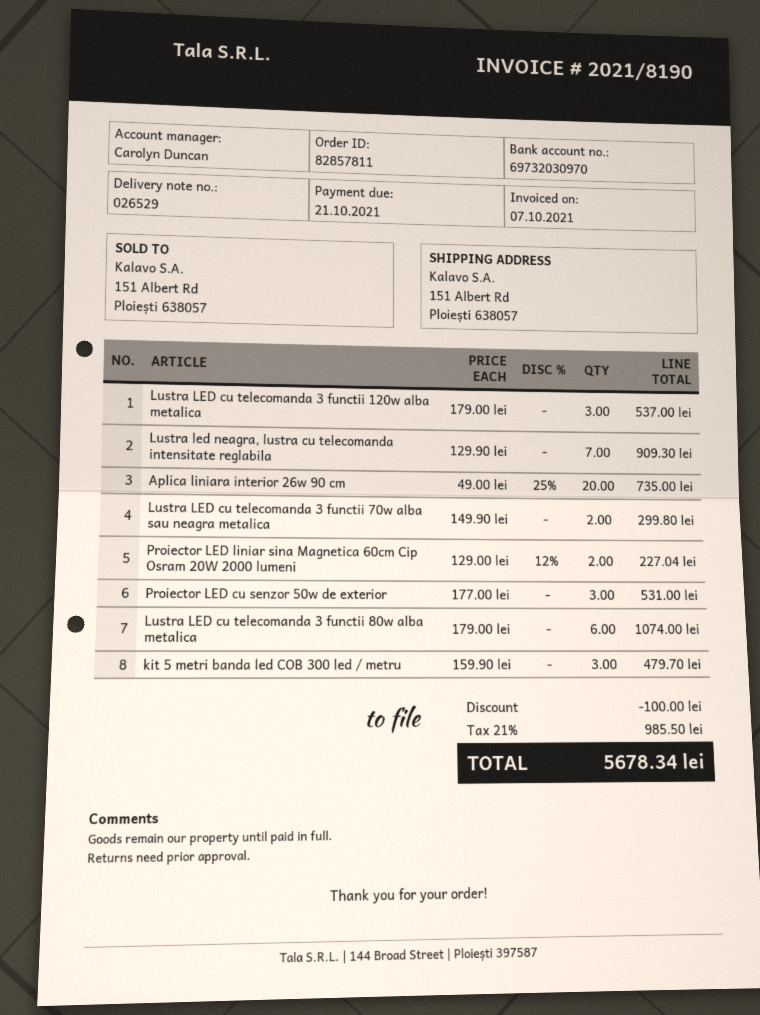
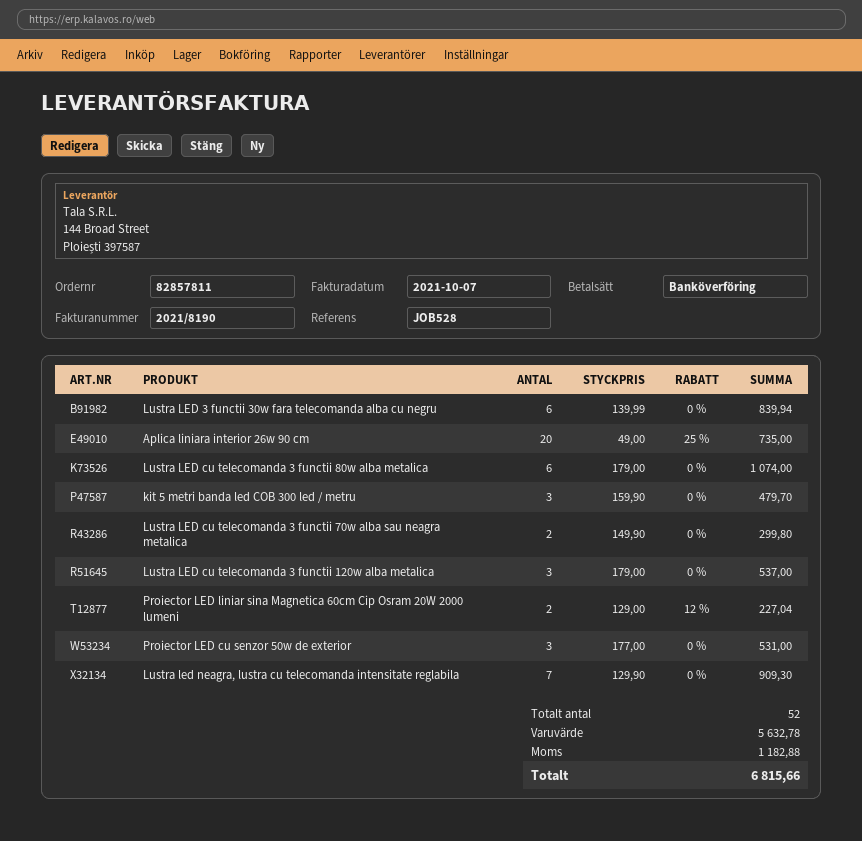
Lustra LED 3 functii 30w fara telecomanda alba cu negru: none -> 6 x 139.99 = 839.94
discount: 100.00 -> none
tax: 985.50 -> 1182.88
total: 5678.34 -> 6815.66

